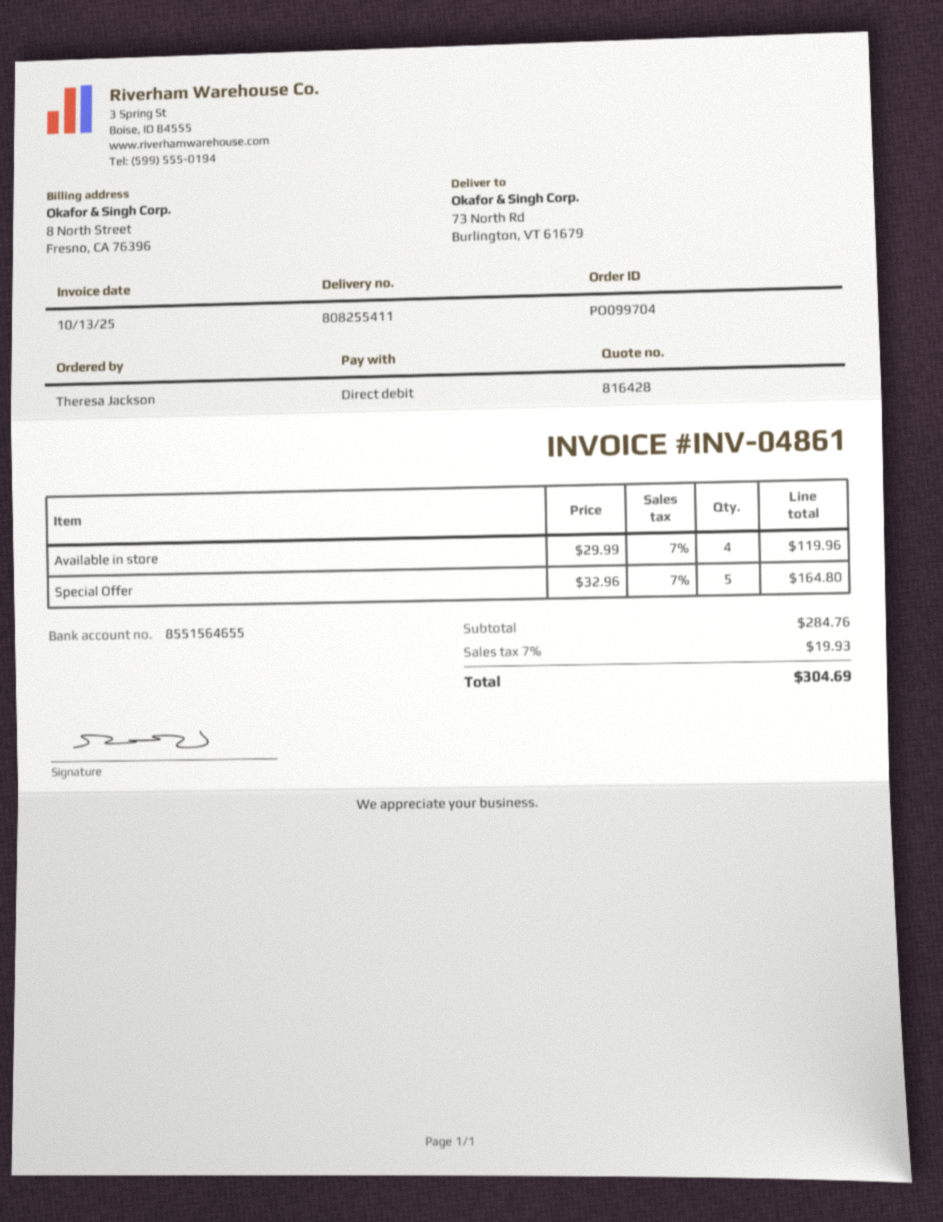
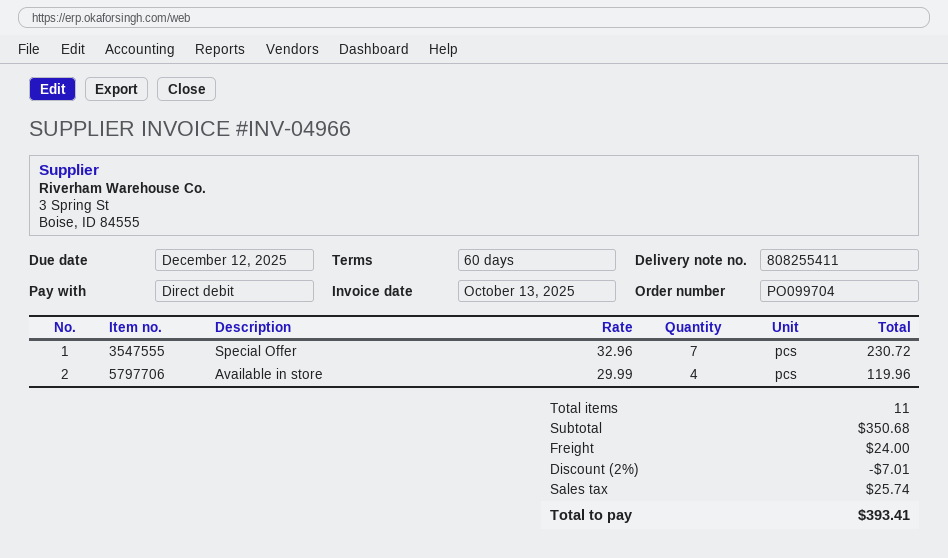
invoice number: INV-04861 -> INV-04966
Special Offer: 5 x 32.96 = 164.80 -> 7 x 32.96 = 230.72
subtotal: 284.76 -> 350.68
discount: none -> 2% = 7.01
shipping: none -> 24.00
tax: 19.93 -> 25.74
total: 304.69 -> 393.41

